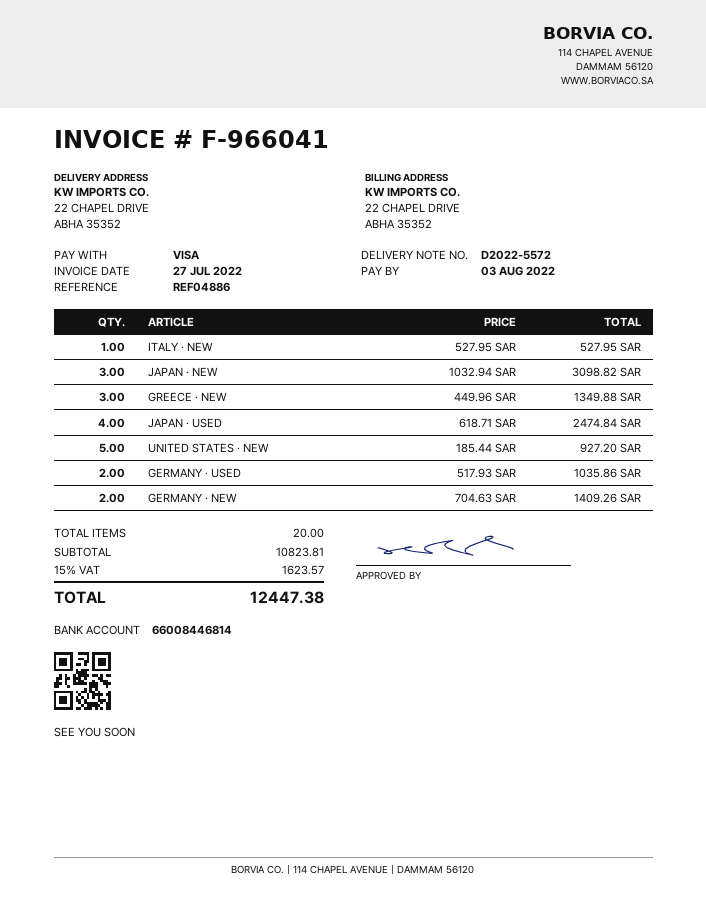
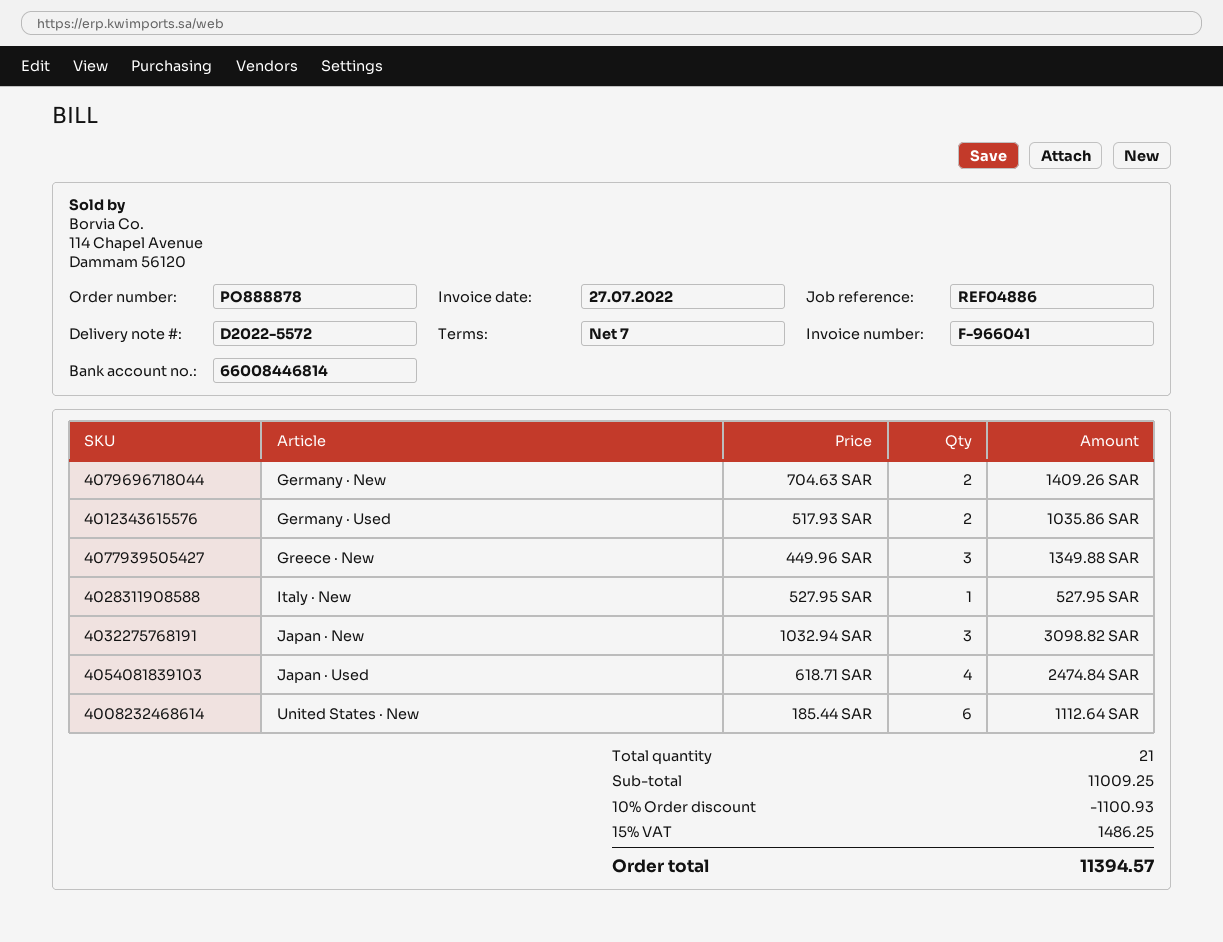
UNITED STATES · NEW: 5 x 185.44 = 927.20 -> 6 x 185.44 = 1112.64
total quantity: 20 -> 21
subtotal: 10823.81 -> 11009.25
discount: none -> 10% = 1100.93
tax: 15% = 1623.57 -> 15% = 1486.25
total: 12447.38 -> 11394.57

